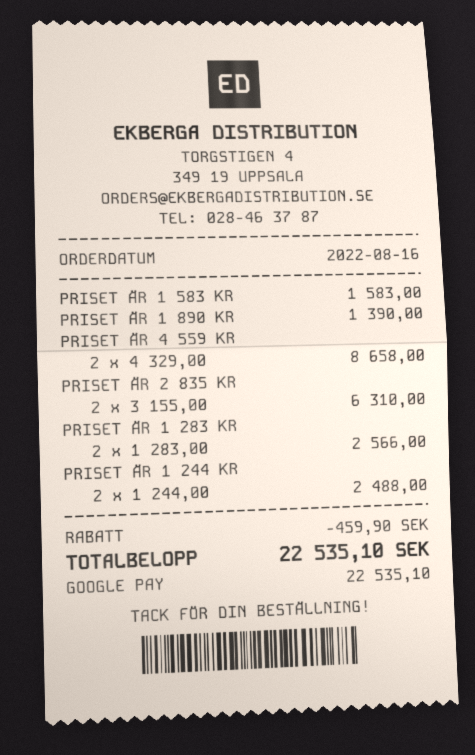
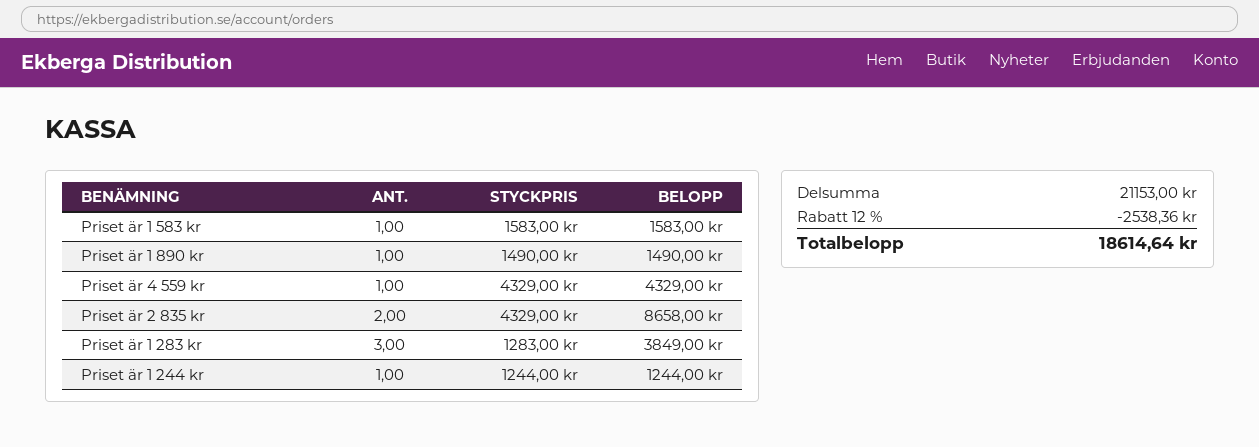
PRISET ÄR 1 890 KR: 1 x 1390.00 = 1390.00 -> 1 x 1490.00 = 1490.00
PRISET ÄR 4 559 KR: 2 x 4329.00 = 8658.00 -> 1 x 4329.00 = 4329.00
PRISET ÄR 2 835 KR: 2 x 3155.00 = 6310.00 -> 2 x 4329.00 = 8658.00
PRISET ÄR 1 283 KR: 2 x 1283.00 = 2566.00 -> 3 x 1283.00 = 3849.00
PRISET ÄR 1 244 KR: 2 x 1244.00 = 2488.00 -> 1 x 1244.00 = 1244.00
discount: 459.90 -> 2538.36
total: 22535.10 -> 18614.64

